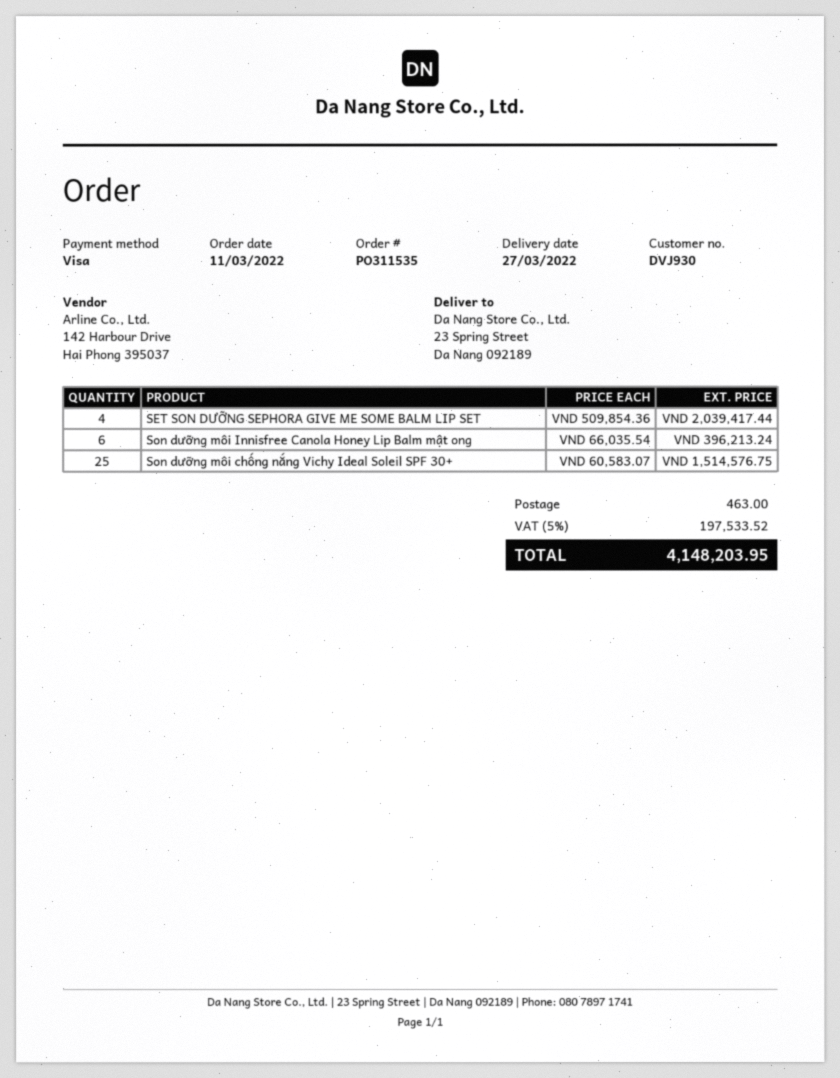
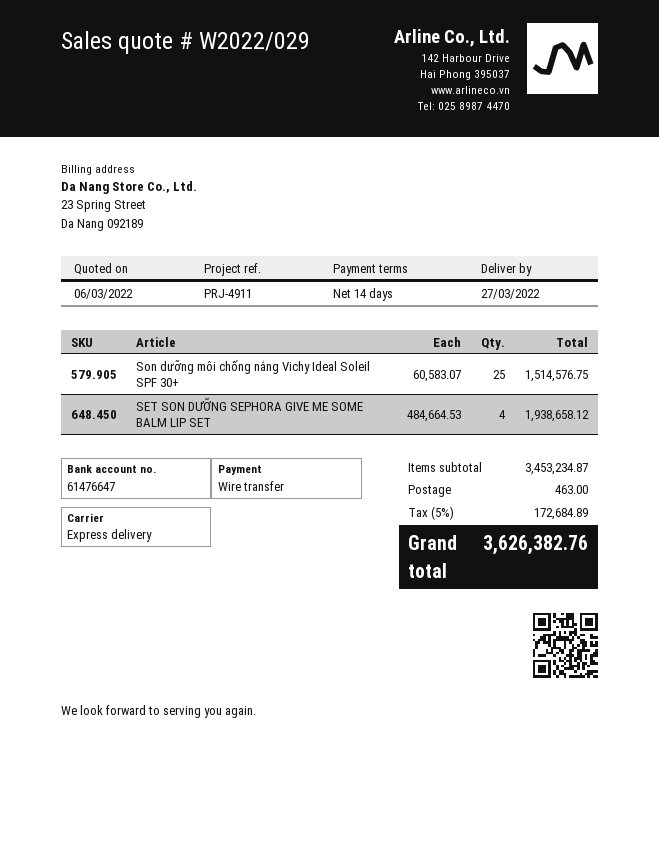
payment method: Visa -> bank transfer
SET SON DƯỠNG SEPHORA GIVE ME SOME BALM LIP SET: 4 x 509854.36 = 2039417.44 -> 4 x 484664.53 = 1938658.12
Son dưỡng môi Innisfree Canola Honey Lip Balm mật ong: 6 x 66035.54 = 396213.24 -> none
tax: 5% = 197533.52 -> 5% = 172684.89
total: 4148203.95 -> 3626382.76

